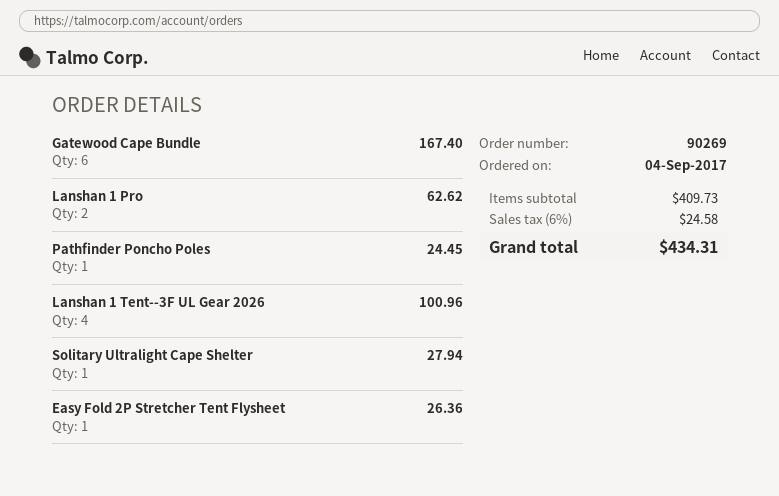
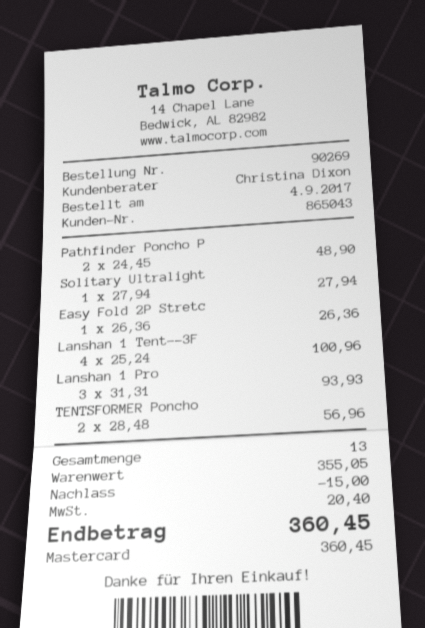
Gatewood Cape Bundle: 6 for 167.40 -> none
Lanshan 1 Pro: 2 for 62.62 -> 3 for 93.93
Pathfinder Poncho Poles: 1 for 24.45 -> 2 for 48.90
TENTSFORMER Poncho: none -> 2 for 56.96
subtotal: 409.73 -> 355.05
discount: none -> 15.00
tax: 24.58 -> 20.40
total: 434.31 -> 360.45

